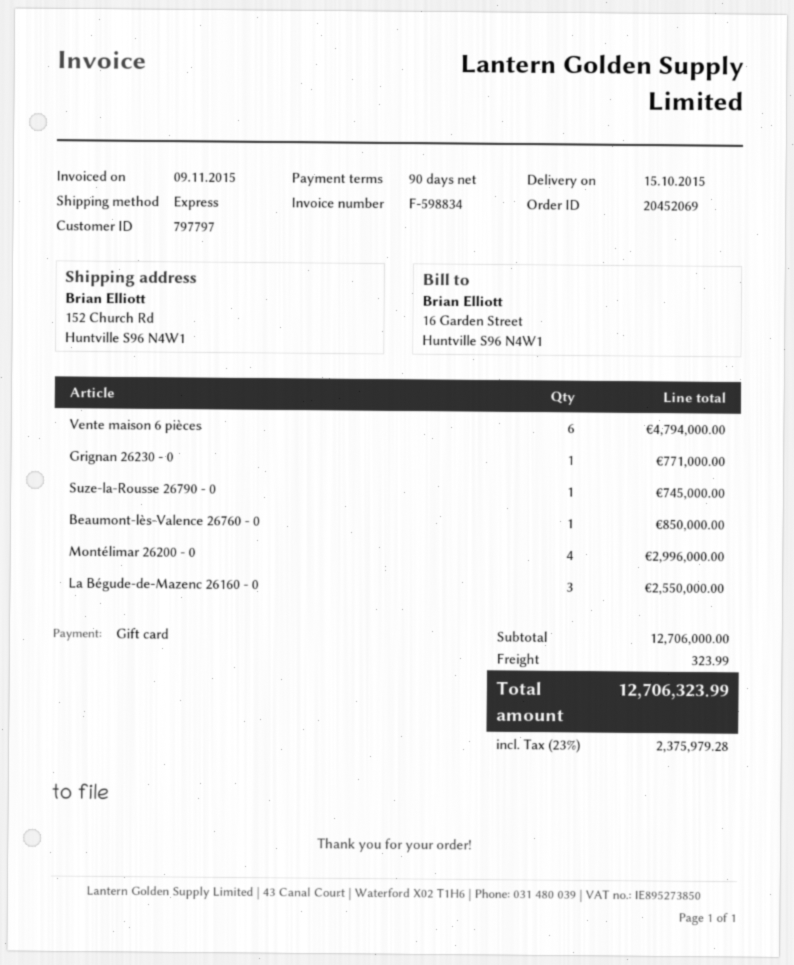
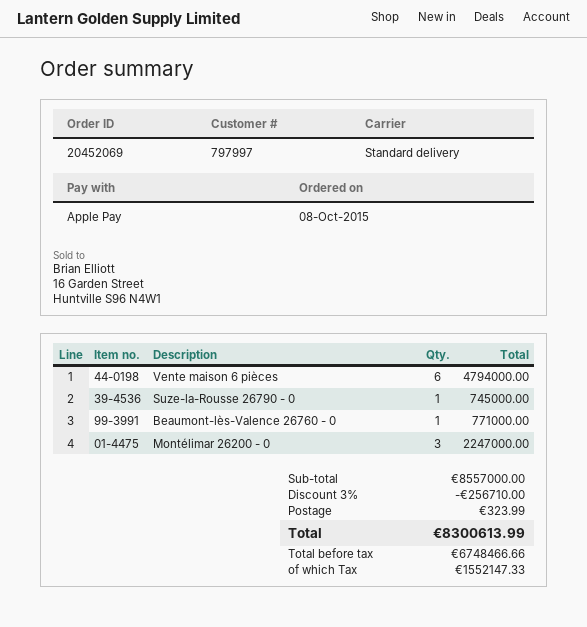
customer number: 797797 -> 797997
payment method: gift card -> Apple Pay
shipping method: express -> standard
Grignan 26230 - 0: 1 for 771000.00 -> none
Beaumont-lès-Valence 26760 - 0: 1 for 850000.00 -> 1 for 771000.00
Montélimar 26200 - 0: 4 for 2996000.00 -> 3 for 2247000.00
La Bégude-de-Mazenc 26160 - 0: 3 for 2550000.00 -> none
subtotal: 12706000.00 -> 8557000.00
discount: none -> 3% = 256710.00
tax: 2375979.28 -> 1552147.33
total: 12706323.99 -> 8300613.99

